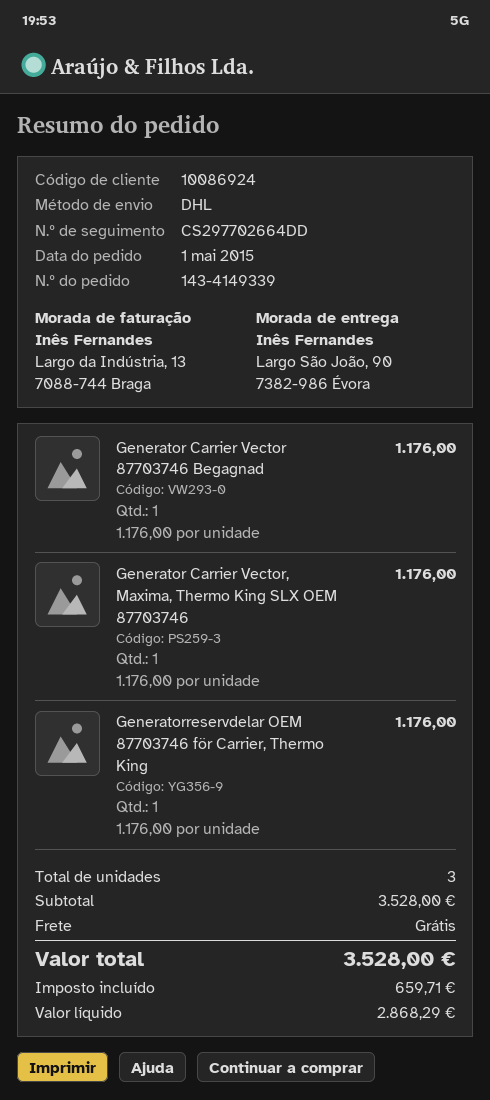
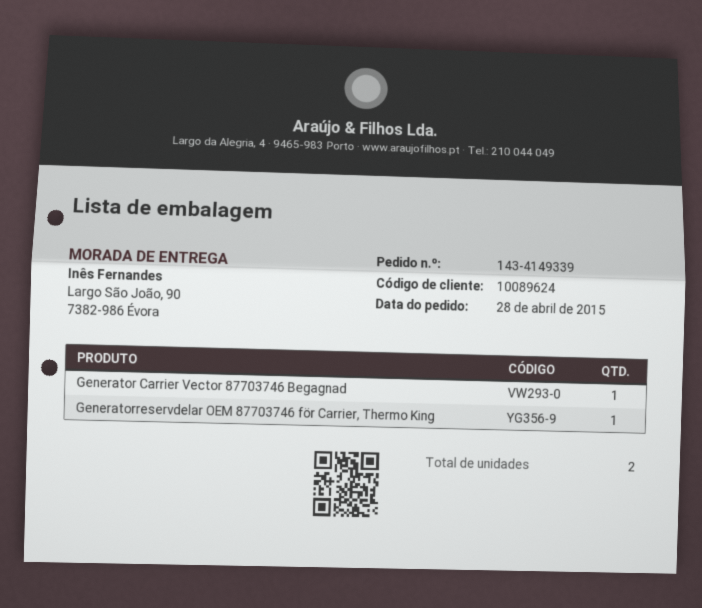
order date: 2015-05-01 -> 2015-04-28
customer number: 10086924 -> 10089624
Generator Carrier Vector, Maxima, Thermo King SLX OEM 87703746: 1 -> none
total quantity: 3 -> 2

